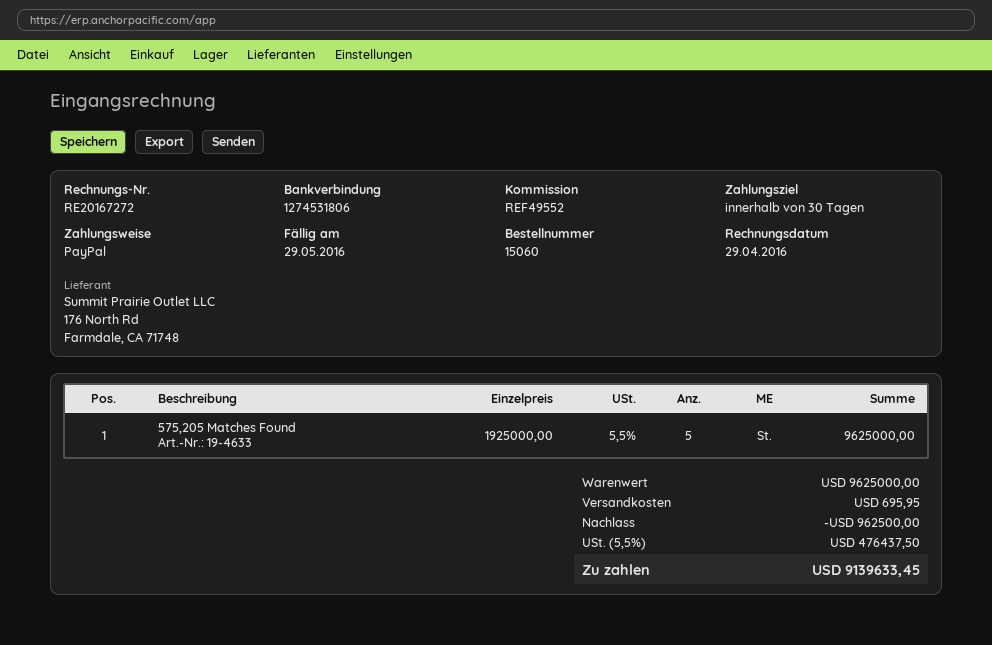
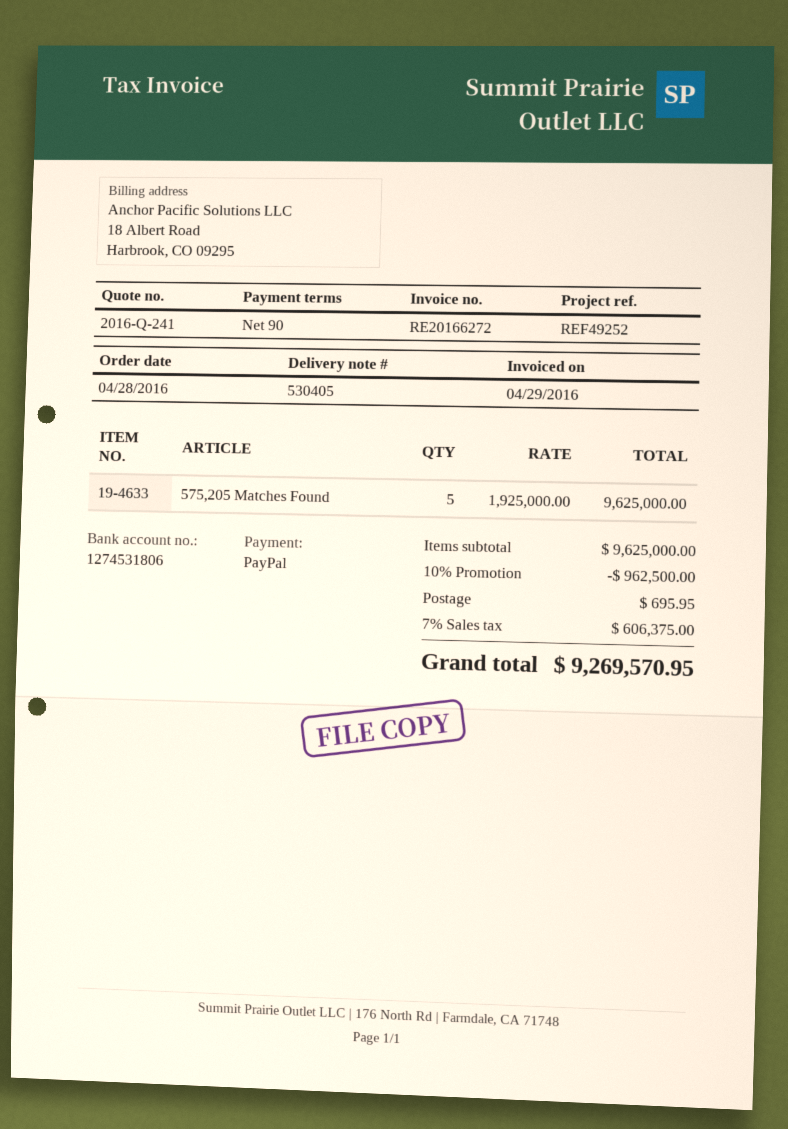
invoice number: RE20167272 -> RE20166272
payment terms: 30 days -> 90 days
reference: REF49552 -> REF49252
tax: 5.5% = 476437.50 -> 7% = 606375.00
total: 9139633.45 -> 9269570.95

